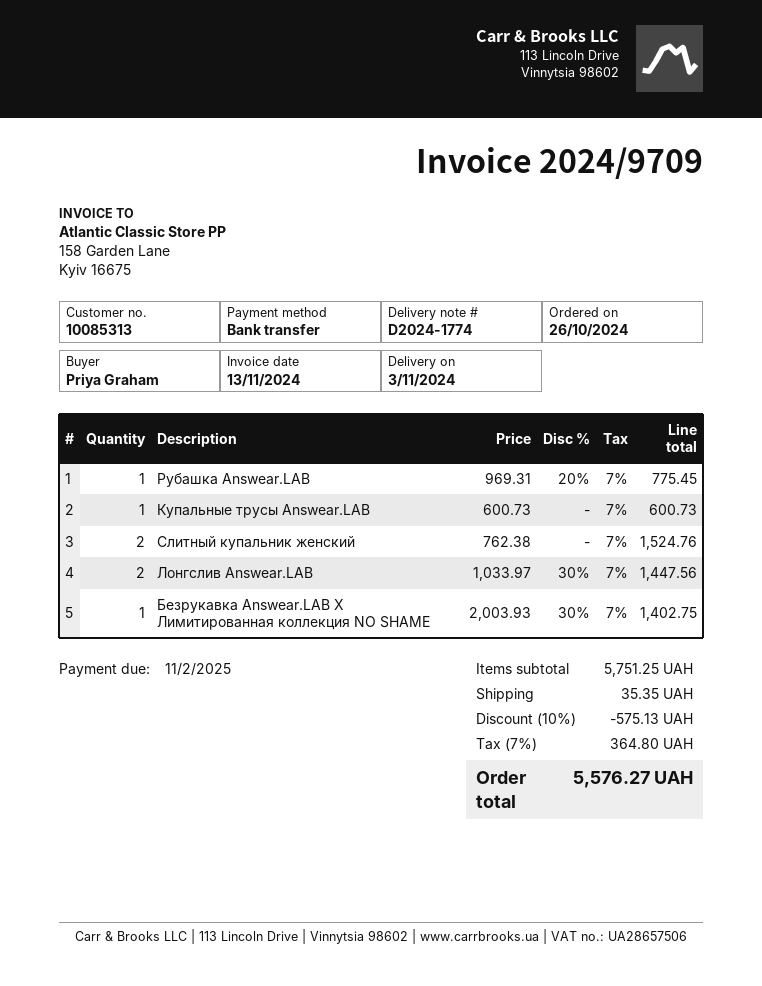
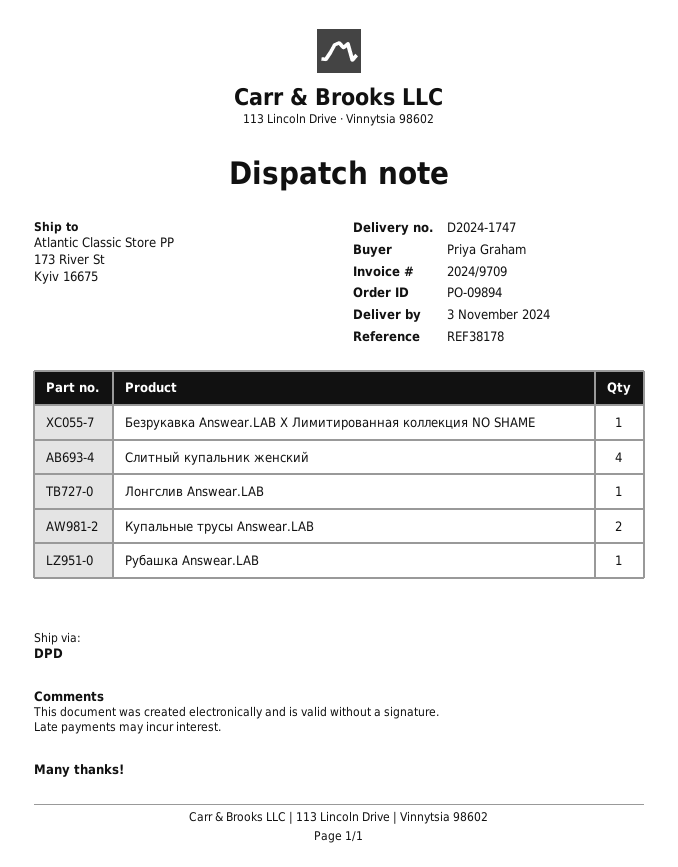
delivery note number: D2024-1774 -> D2024-1747
Купальные трусы Answear.LAB: 1 -> 2
Слитный купальник женский: 2 -> 4
Лонгслив Answear.LAB: 2 -> 1

